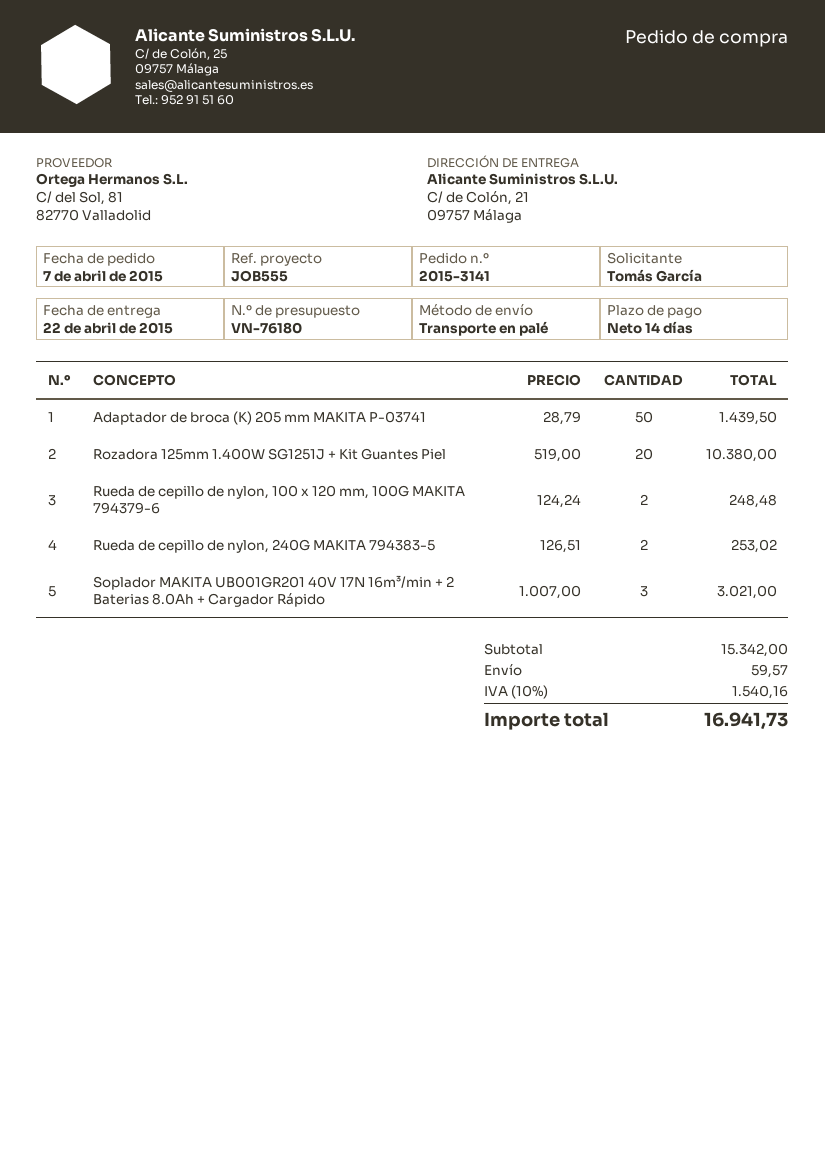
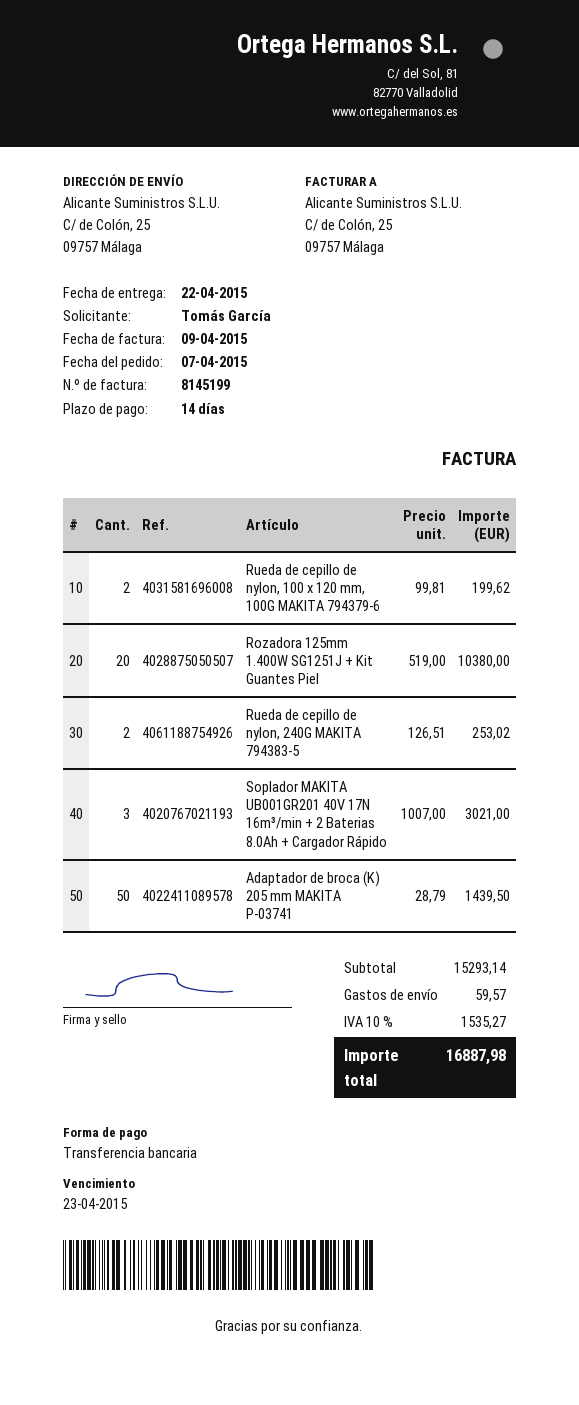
ship to: C/ de Colón, 21, 09757 Málaga -> C/ de Colón, 25, 09757 Málaga
Rueda de cepillo de nylon, 100 x 120 mm, 100G MAKITA 794379-6: 2 x 124.24 = 248.48 -> 2 x 99.81 = 199.62
subtotal: 15342.00 -> 15293.14
tax: 10% = 1540.16 -> 10% = 1535.27
total: 16941.73 -> 16887.98

